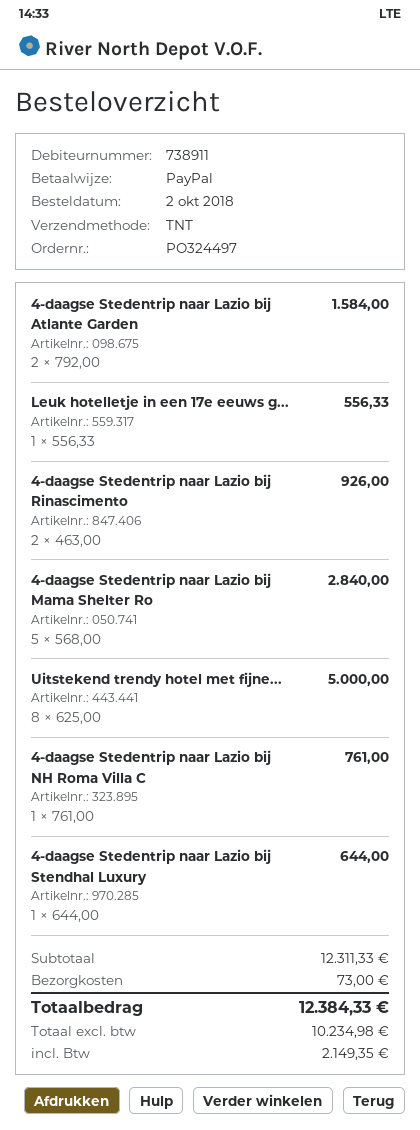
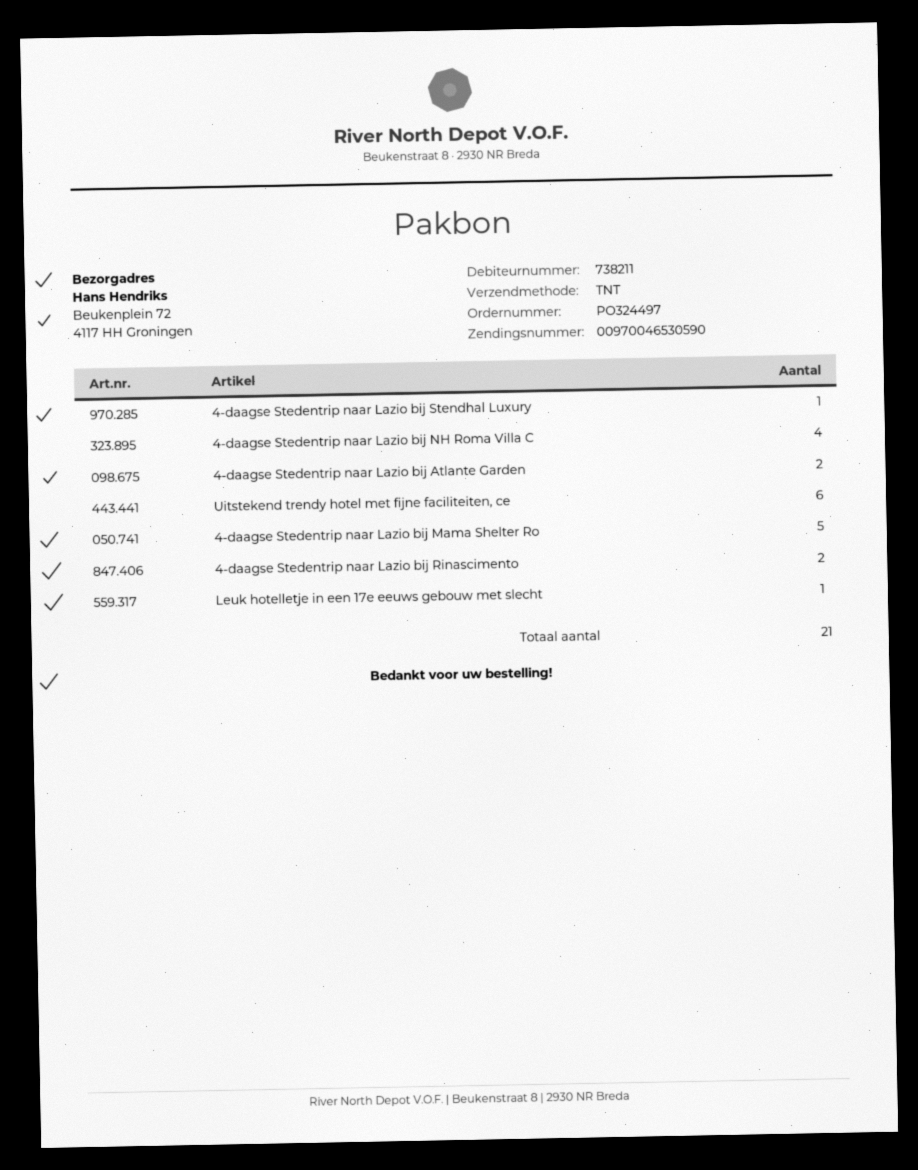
customer number: 738911 -> 738211
Uitstekend trendy hotel met fijne...: 8 -> 6
4-daagse Stedentrip naar Lazio bij NH Roma Villa C: 1 -> 4

